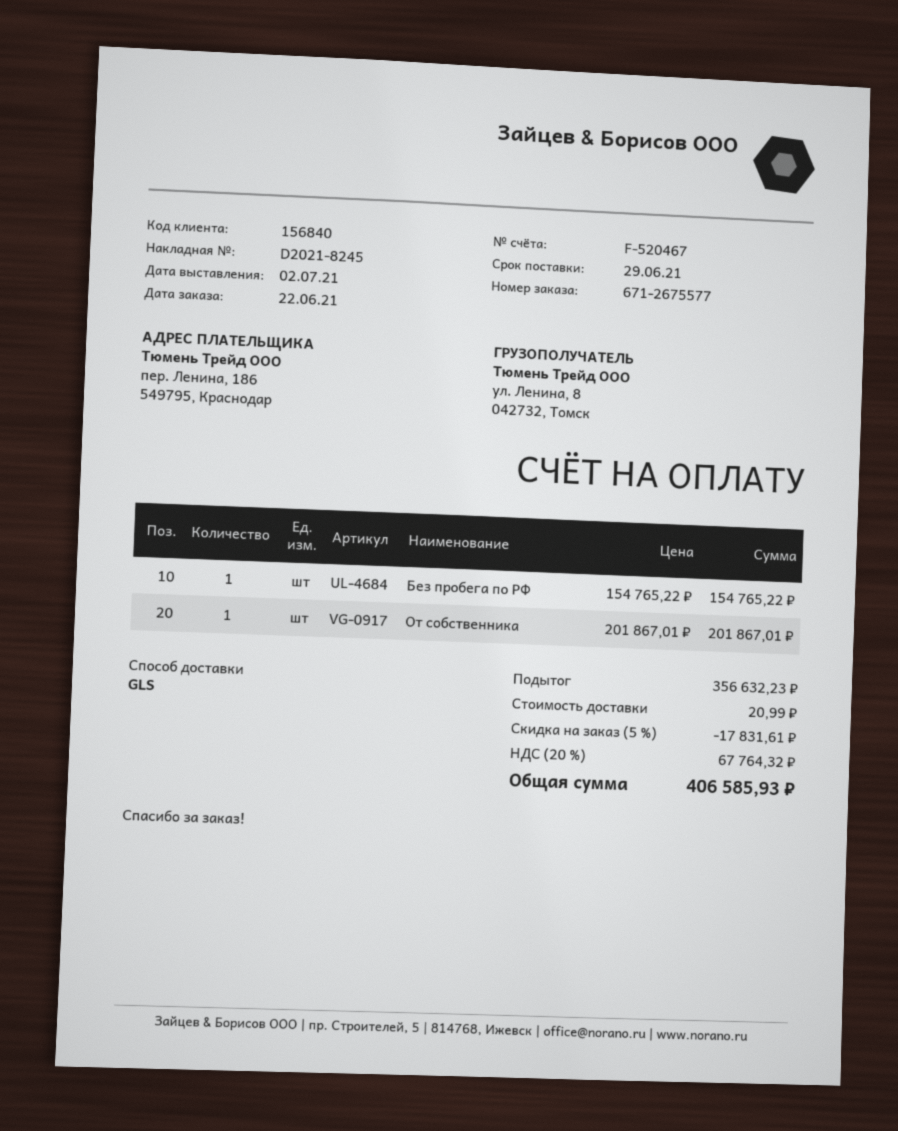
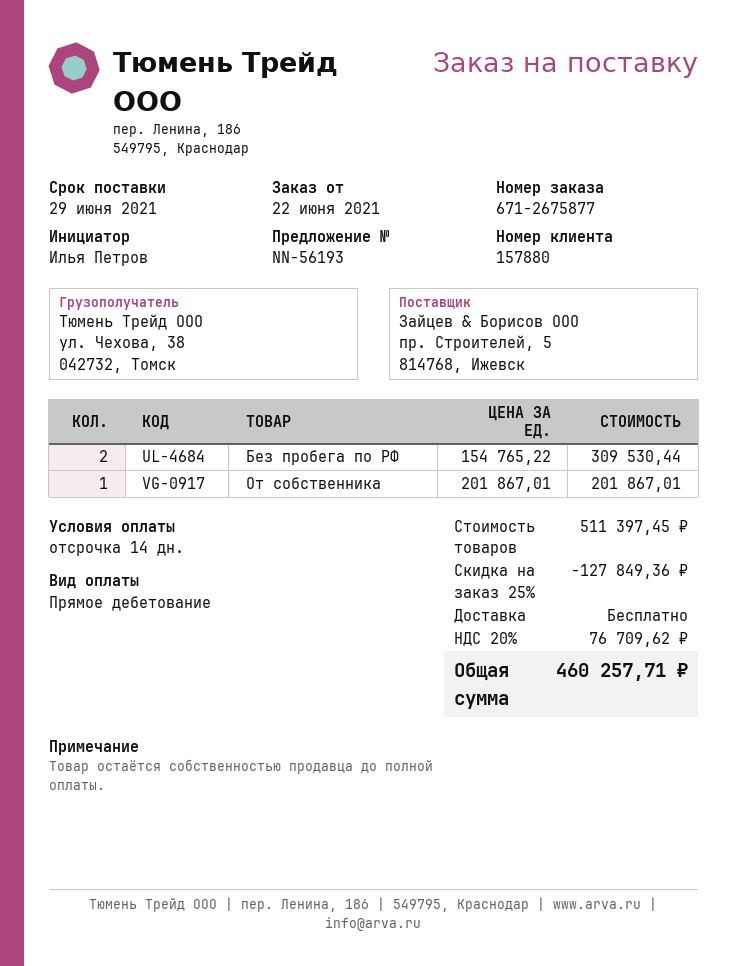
order number: 671-2675577 -> 671-2675877
customer number: 156840 -> 157880
ship to: ул. Ленина, 8, 042732, Томск -> ул. Чехова, 38, 042732, Томск
Без пробега по РФ: 1 x 154765.22 = 154765.22 -> 2 x 154765.22 = 309530.44
subtotal: 356632.23 -> 511397.45
discount: 5% = 17831.61 -> 25% = 127849.36
shipping: 20.99 -> 0.00
tax: 20% = 67764.32 -> 20% = 76709.62
total: 406585.93 -> 460257.71

